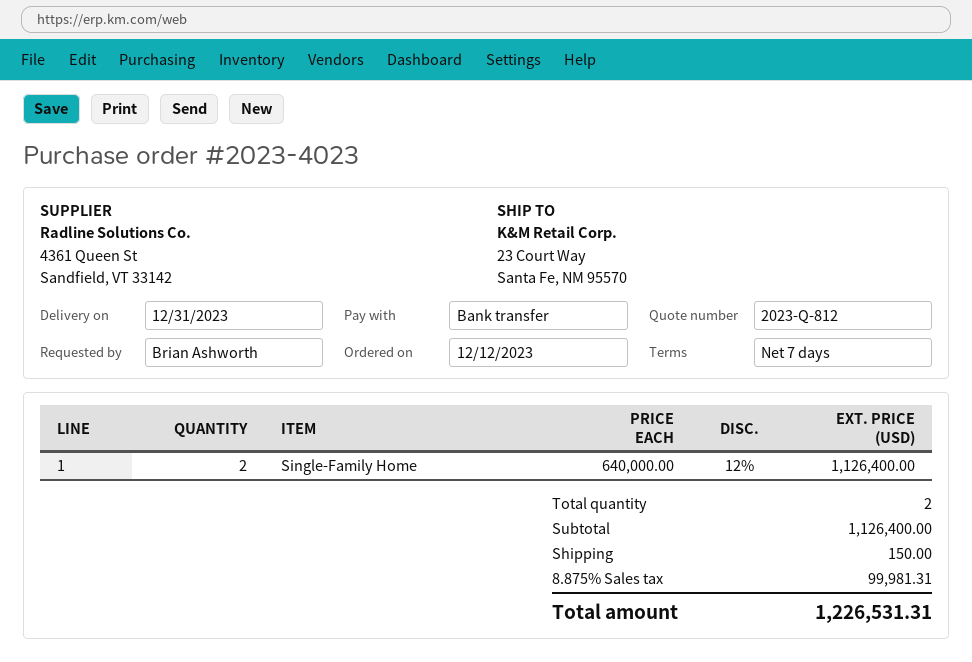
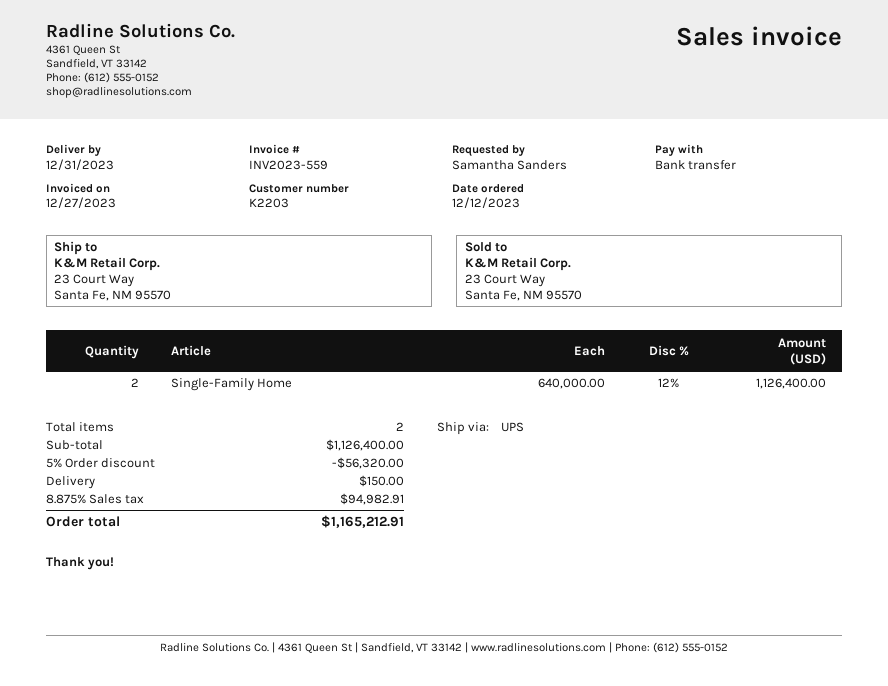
ordered by: Brian Ashworth -> Samantha Sanders
discount: none -> 5% = 56320.00
tax: 8.875% = 99981.31 -> 8.875% = 94982.91
total: 1226531.31 -> 1165212.91

